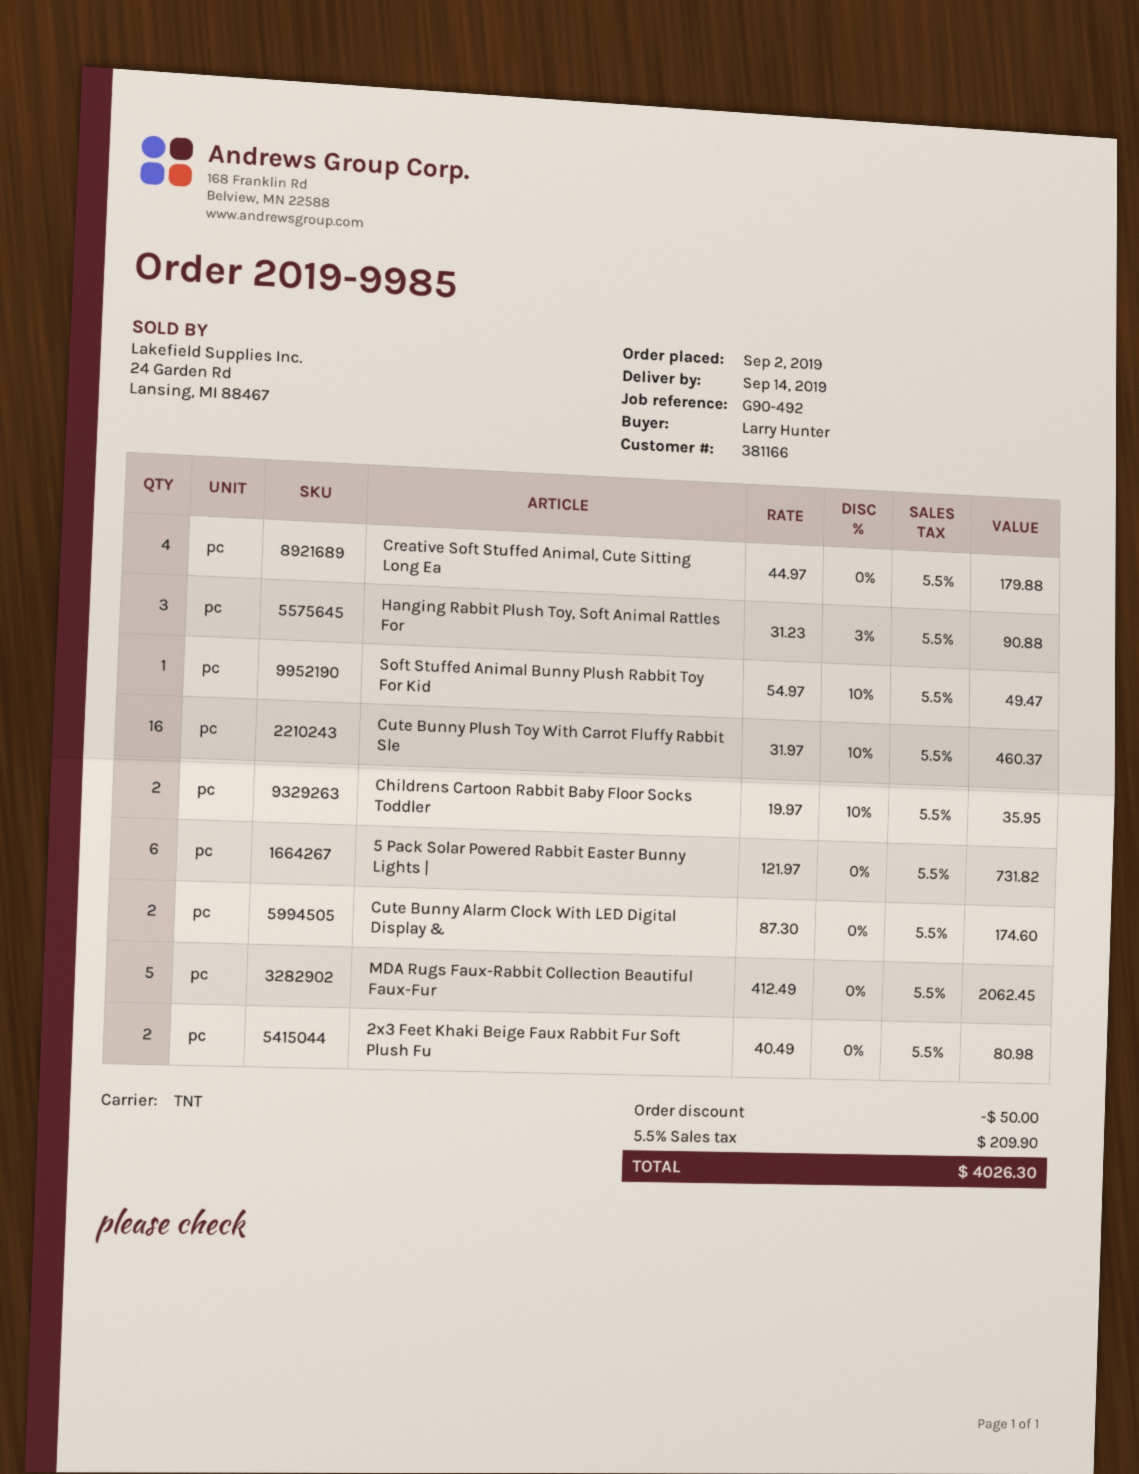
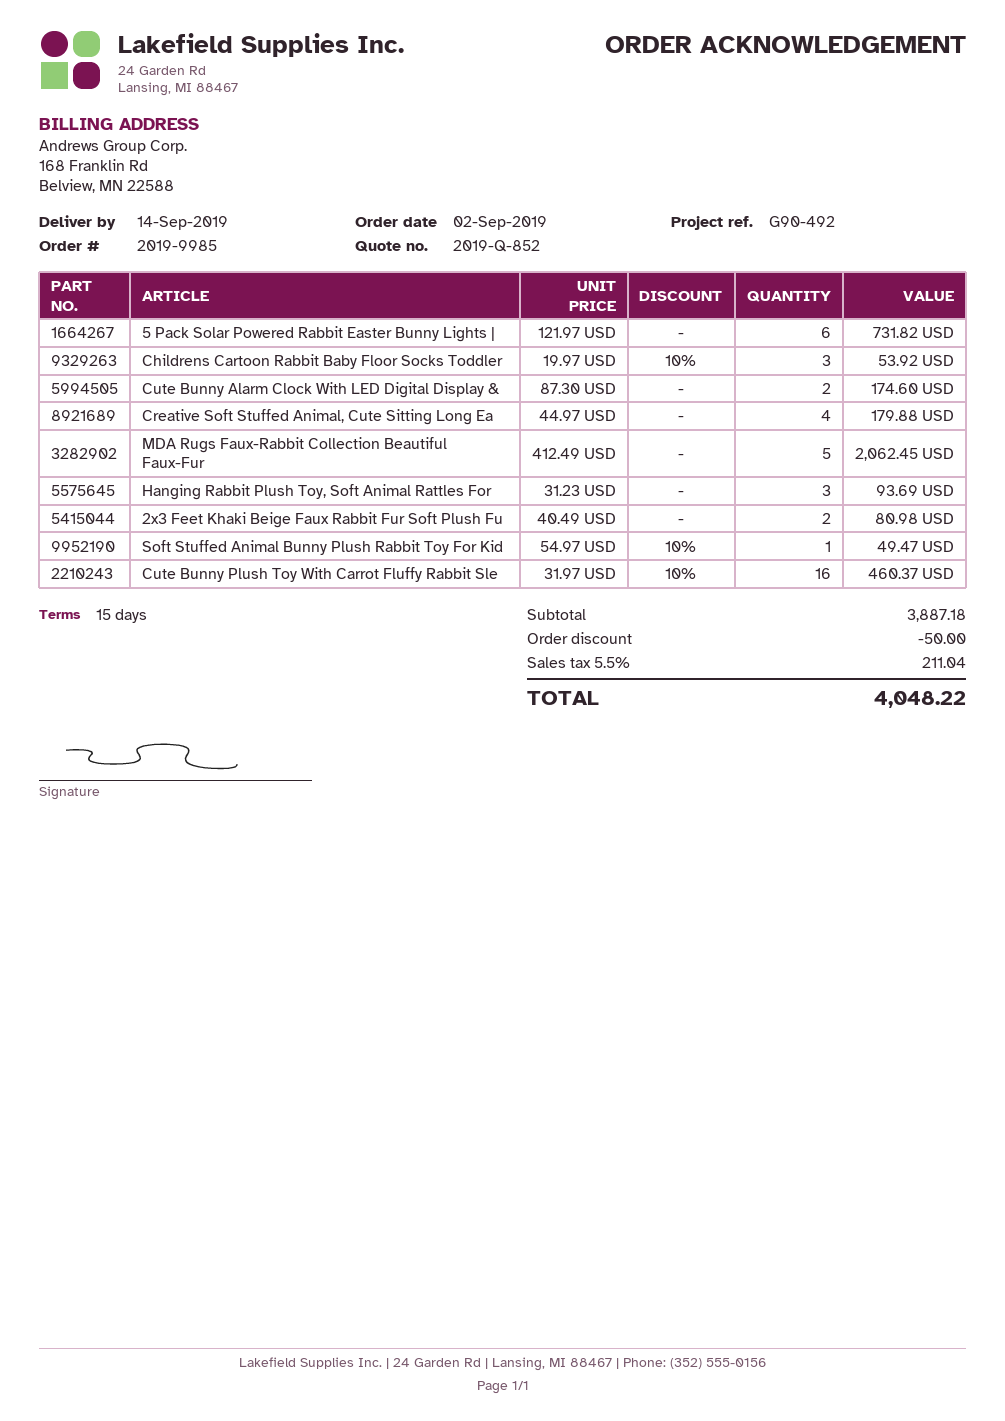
Hanging Rabbit Plush Toy, Soft Animal Rattles For: 3 x 31.23 - 3% = 90.88 -> 3 x 31.23 = 93.69
Childrens Cartoon Rabbit Baby Floor Socks Toddler: 2 x 19.97 - 10% = 35.95 -> 3 x 19.97 - 10% = 53.92
tax: 5.5% = 209.90 -> 5.5% = 211.04
total: 4026.30 -> 4048.22

